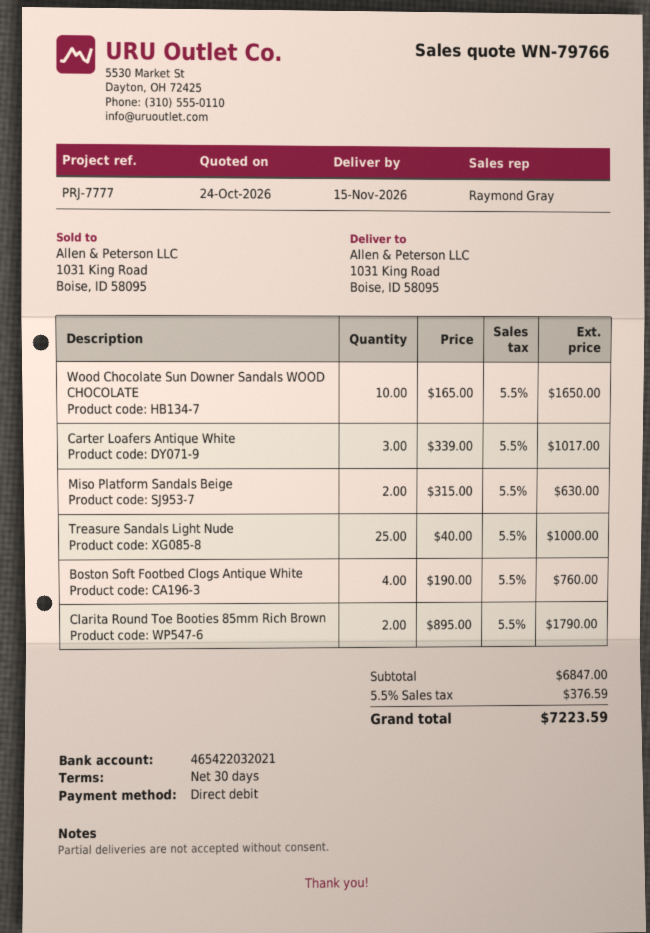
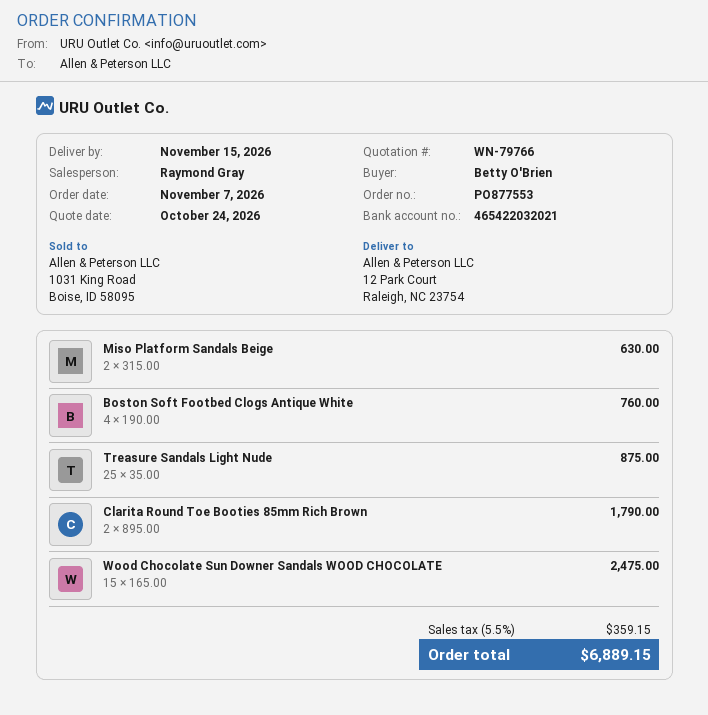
ship to: 1031 King Road, Boise, ID 58095 -> 12 Park Court, Raleigh, NC 23754
Wood Chocolate Sun Downer Sandals WOOD CHOCOLATE: 10 x 165.00 = 1650.00 -> 15 x 165.00 = 2475.00
Carter Loafers Antique White: 3 x 339.00 = 1017.00 -> none
Treasure Sandals Light Nude: 25 x 40.00 = 1000.00 -> 25 x 35.00 = 875.00
tax: 5.5% = 376.59 -> 5.5% = 359.15
total: 7223.59 -> 6889.15

